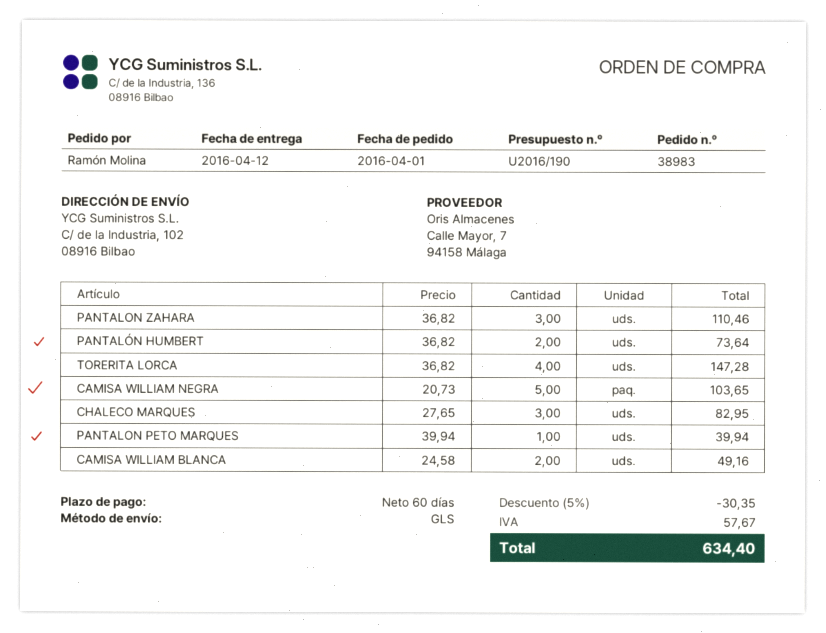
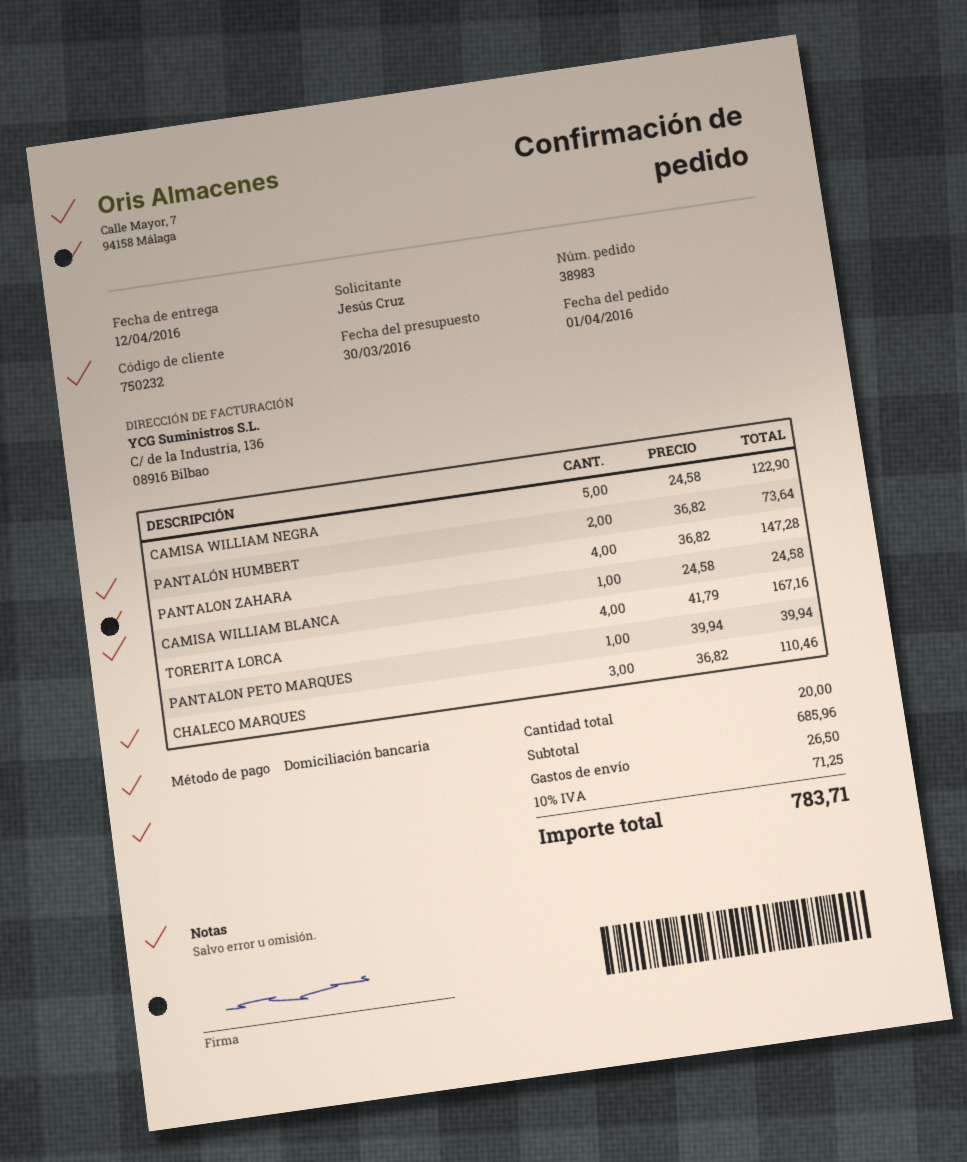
ordered by: Ramón Molina -> Jesús Cruz
PANTALON ZAHARA: 3 x 36.82 = 110.46 -> 4 x 36.82 = 147.28
TORERITA LORCA: 4 x 36.82 = 147.28 -> 4 x 41.79 = 167.16
CAMISA WILLIAM NEGRA: 5 x 20.73 = 103.65 -> 5 x 24.58 = 122.90
CHALECO MARQUES: 3 x 27.65 = 82.95 -> 3 x 36.82 = 110.46
CAMISA WILLIAM BLANCA: 2 x 24.58 = 49.16 -> 1 x 24.58 = 24.58
discount: 5% = 30.35 -> none
shipping: none -> 26.50
tax: 57.67 -> 71.25
total: 634.40 -> 783.71

